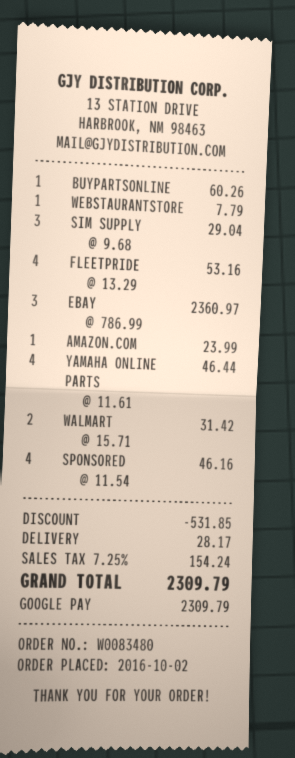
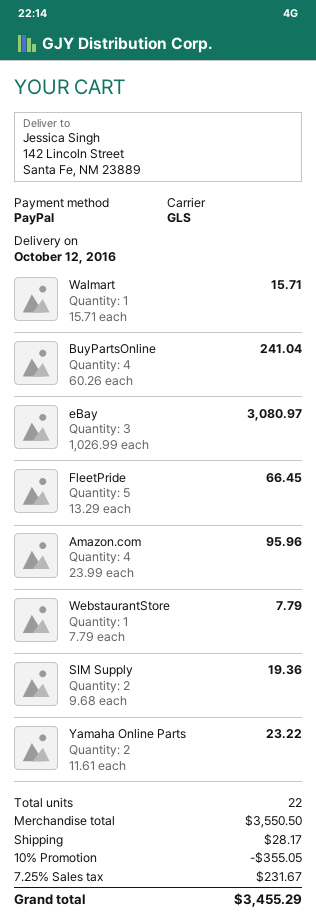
payment method: Google Pay -> PayPal
BUYPARTSONLINE: 1 x 60.26 = 60.26 -> 4 x 60.26 = 241.04
SIM SUPPLY: 3 x 9.68 = 29.04 -> 2 x 9.68 = 19.36
FLEETPRIDE: 4 x 13.29 = 53.16 -> 5 x 13.29 = 66.45
EBAY: 3 x 786.99 = 2360.97 -> 3 x 1026.99 = 3080.97
AMAZON.COM: 1 x 23.99 = 23.99 -> 4 x 23.99 = 95.96
YAMAHA ONLINE PARTS: 4 x 11.61 = 46.44 -> 2 x 11.61 = 23.22
WALMART: 2 x 15.71 = 31.42 -> 1 x 15.71 = 15.71
SPONSORED: 4 x 11.54 = 46.16 -> none
discount: 531.85 -> 355.05
tax: 7.25% = 154.24 -> 7.25% = 231.67
total: 2309.79 -> 3455.29

